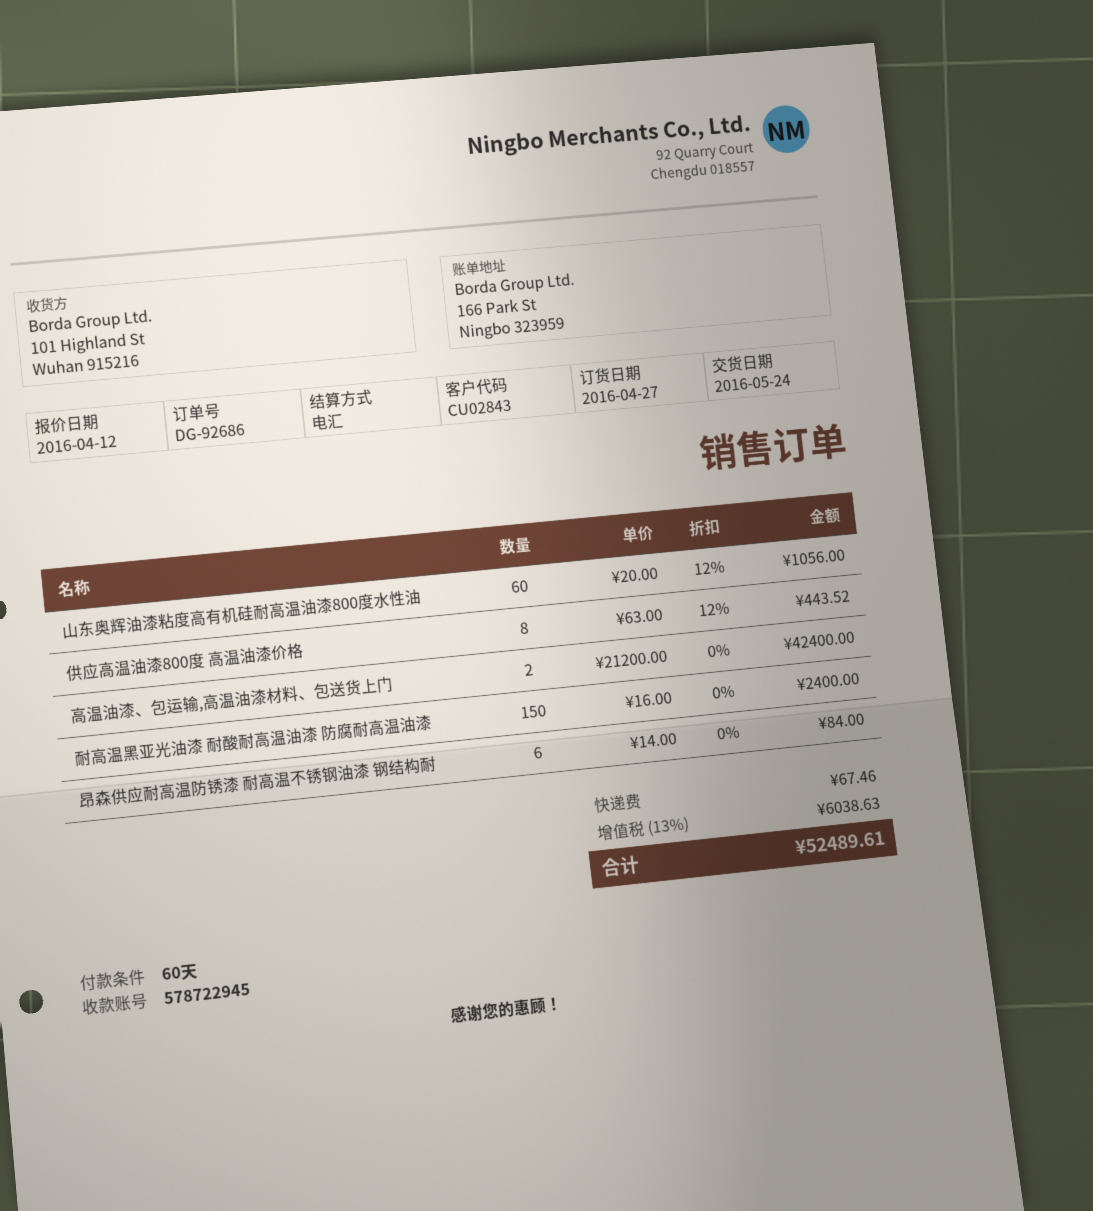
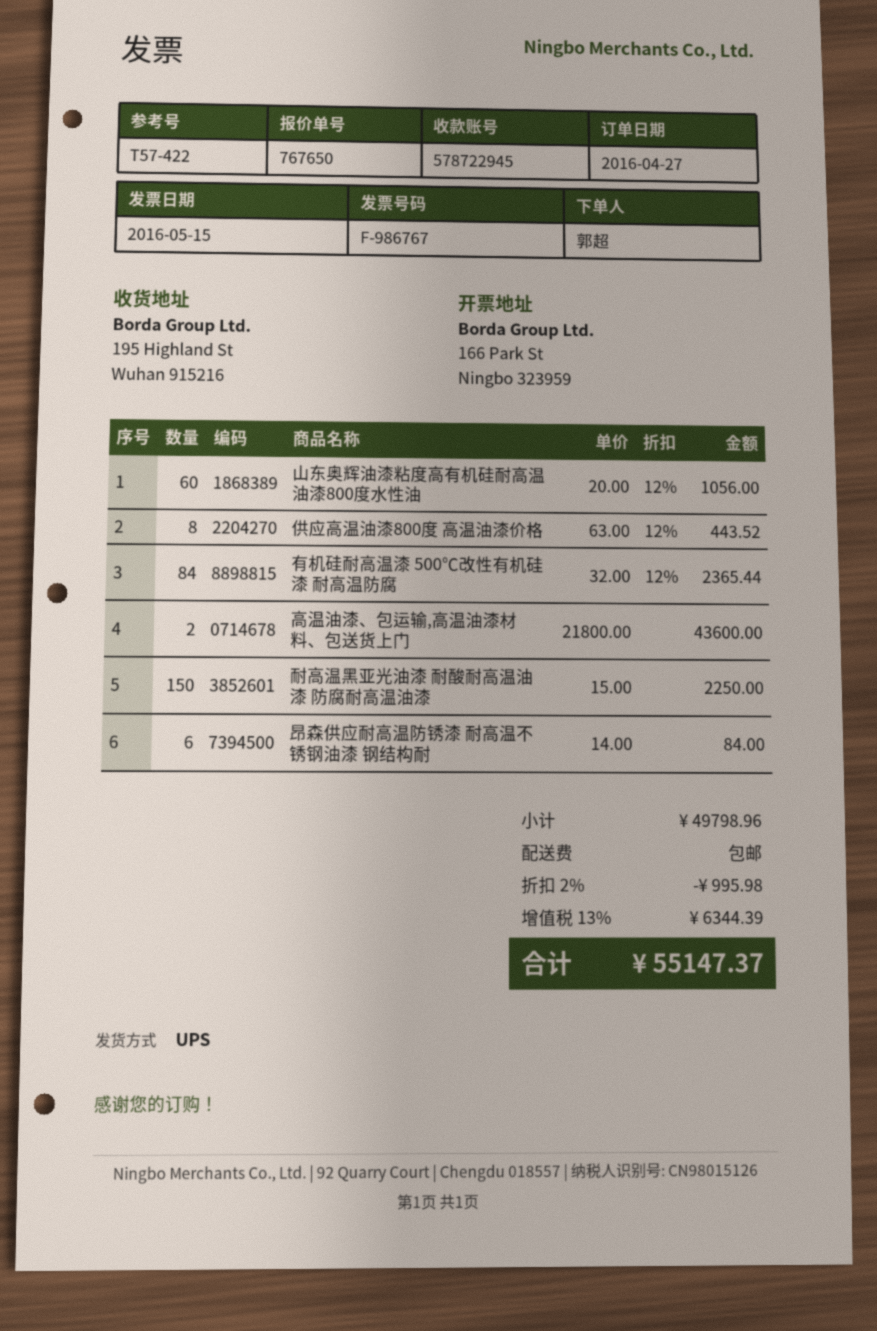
ship to: 101 Highland St, Wuhan 915216 -> 195 Highland St, Wuhan 915216
高温油漆、包运输,高温油漆材料、包送货上门: 2 x 21200.00 = 42400.00 -> 2 x 21800.00 = 43600.00
耐高温黑亚光油漆 耐酸耐高温油漆 防腐耐高温油漆: 150 x 16.00 = 2400.00 -> 150 x 15.00 = 2250.00
有机硅耐高温漆 500℃改性有机硅漆 耐高温防腐: none -> 84 x 32.00 - 12% = 2365.44
discount: none -> 2% = 995.98
shipping: 67.46 -> 0.00
tax: 13% = 6038.63 -> 13% = 6344.39
total: 52489.61 -> 55147.37

